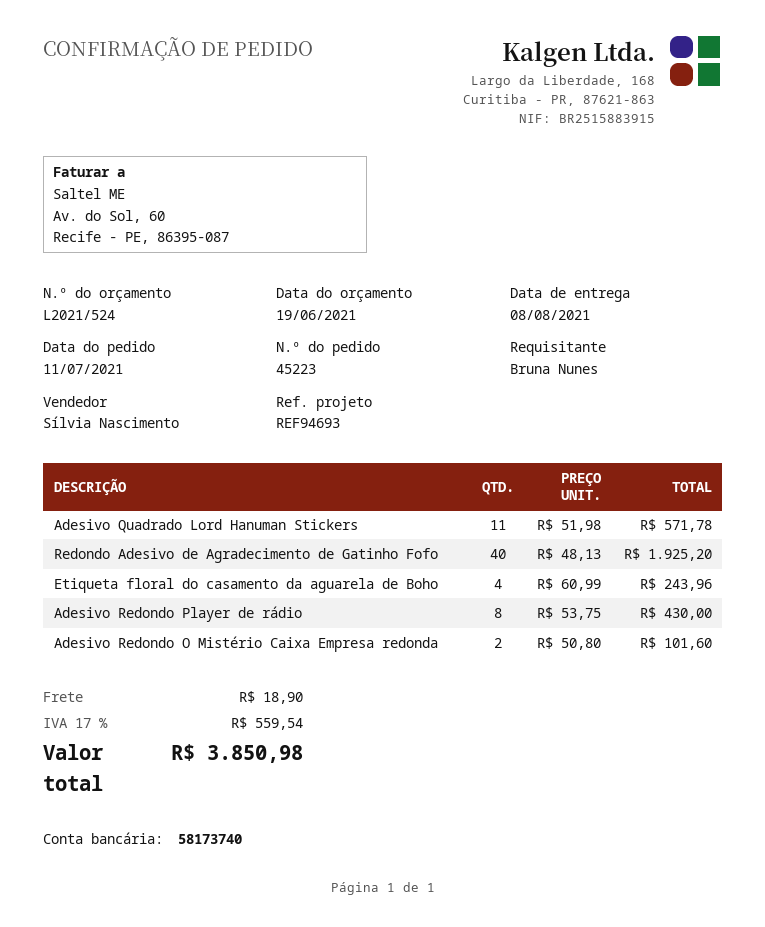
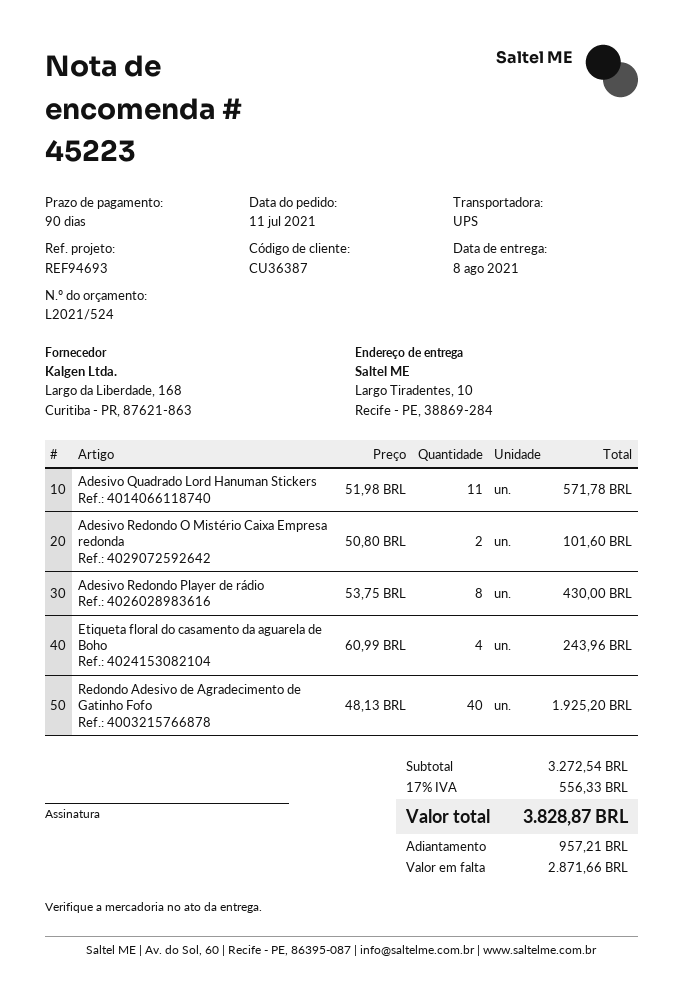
shipping: 18.90 -> none
tax: 17% = 559.54 -> 17% = 556.33
total: 3850.98 -> 3828.87

